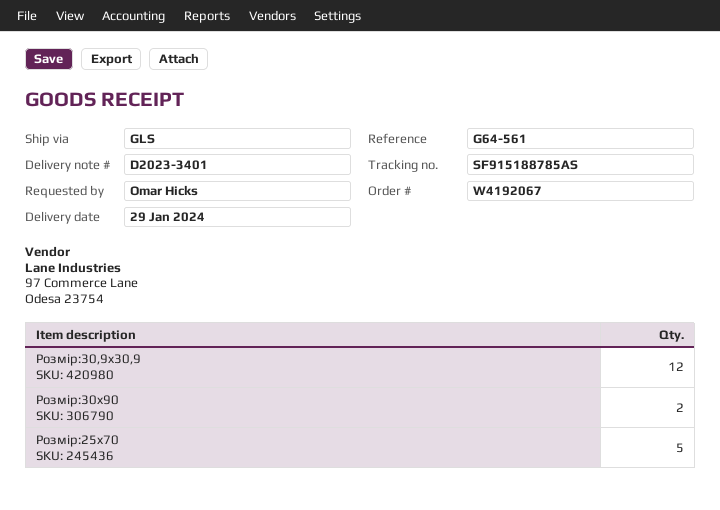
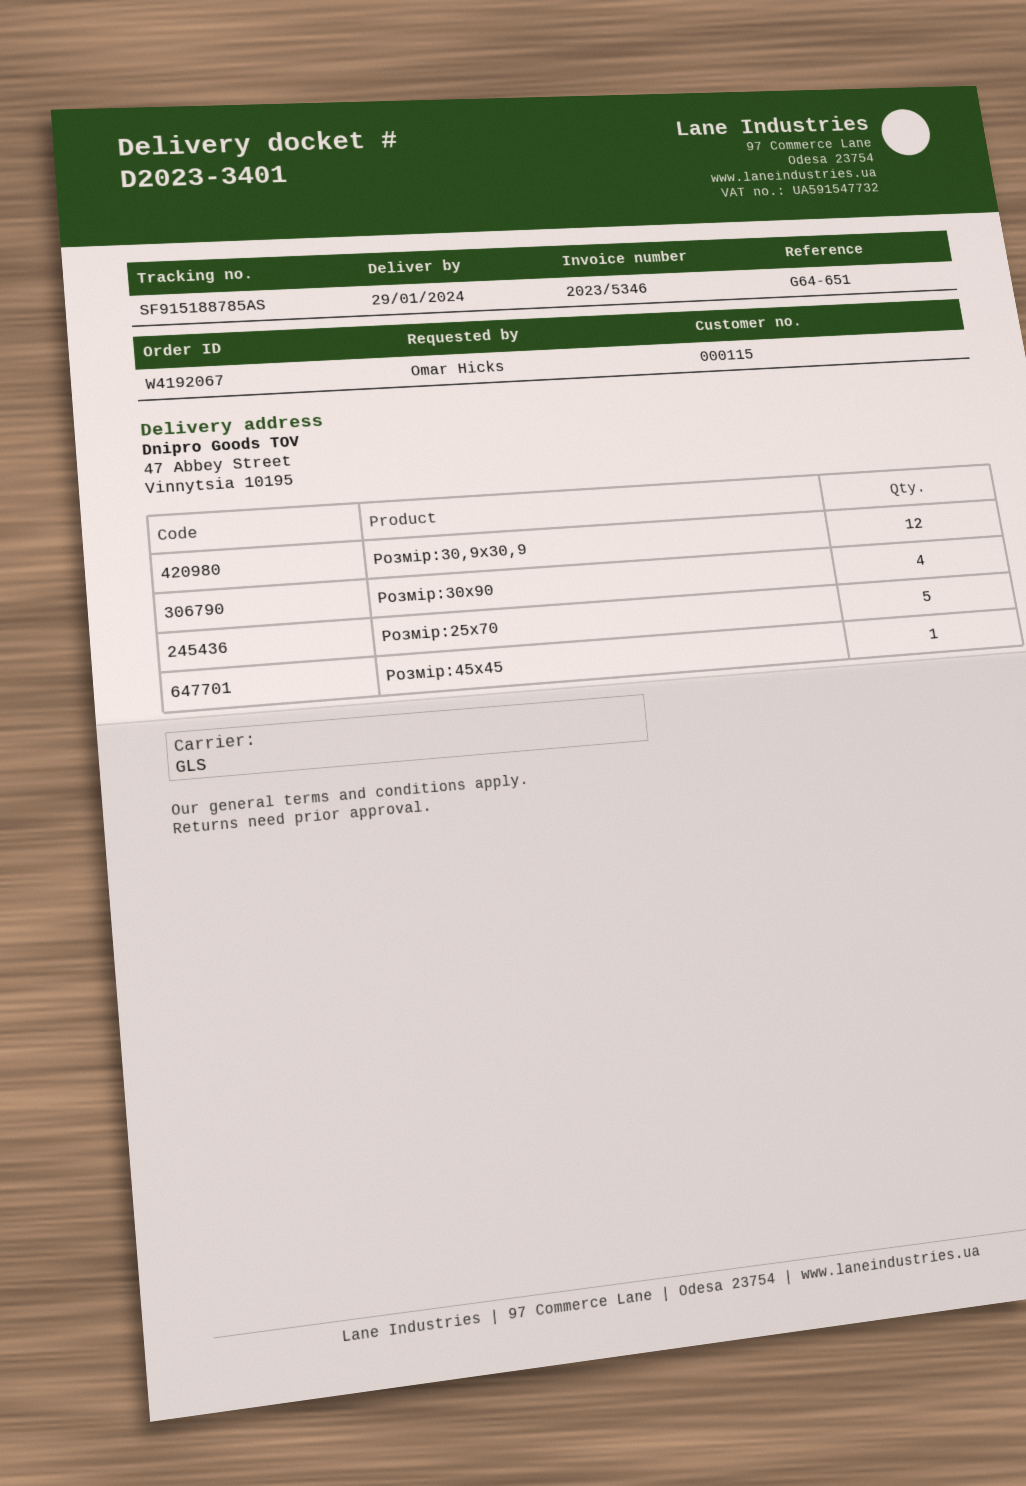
reference: G64-561 -> G64-651
Розмір:30x90: 2 -> 4
Розмір:45x45: none -> 1

